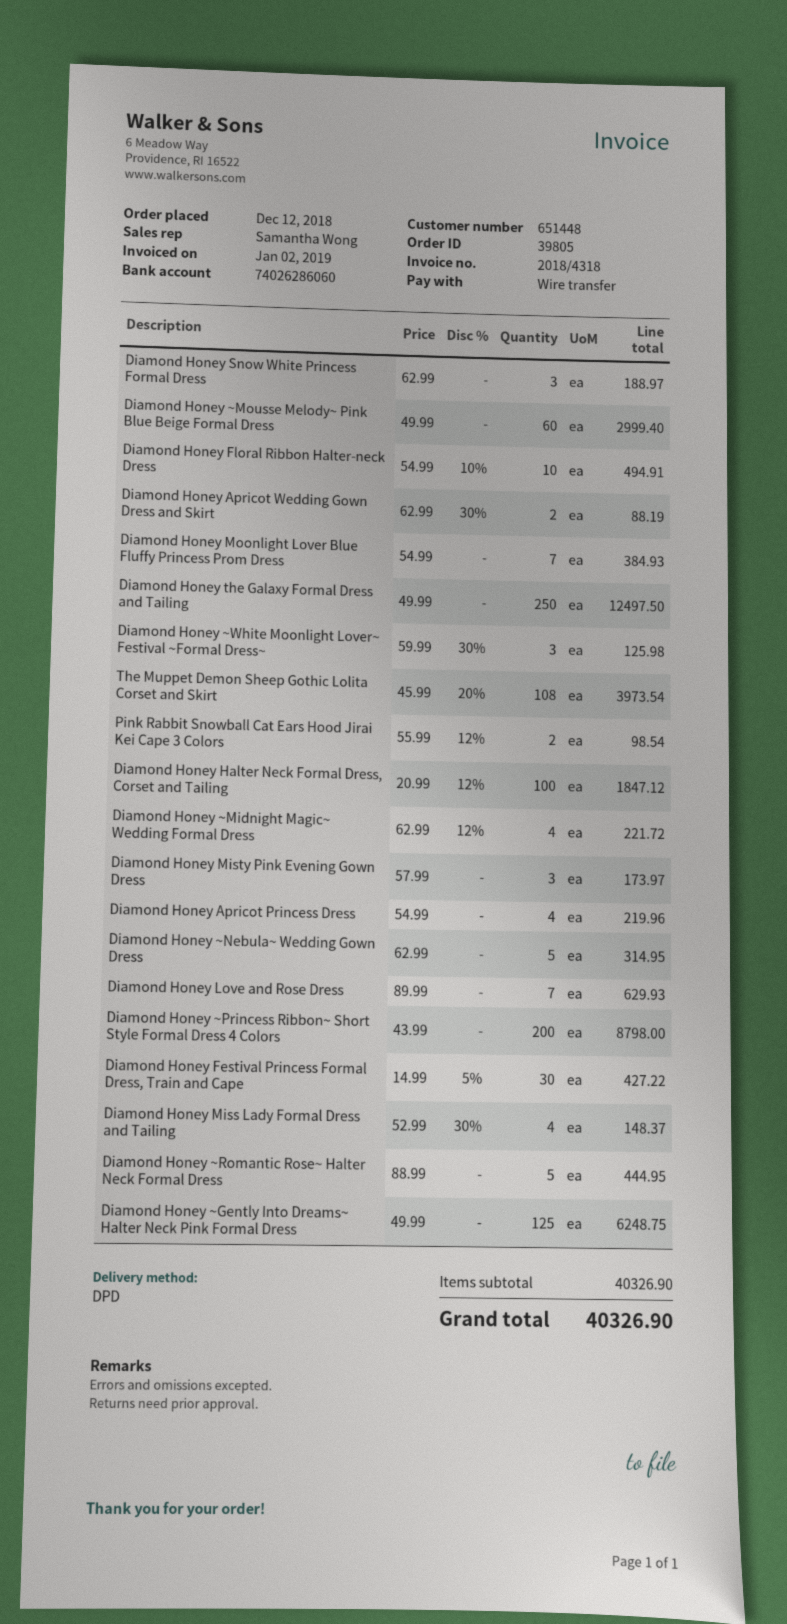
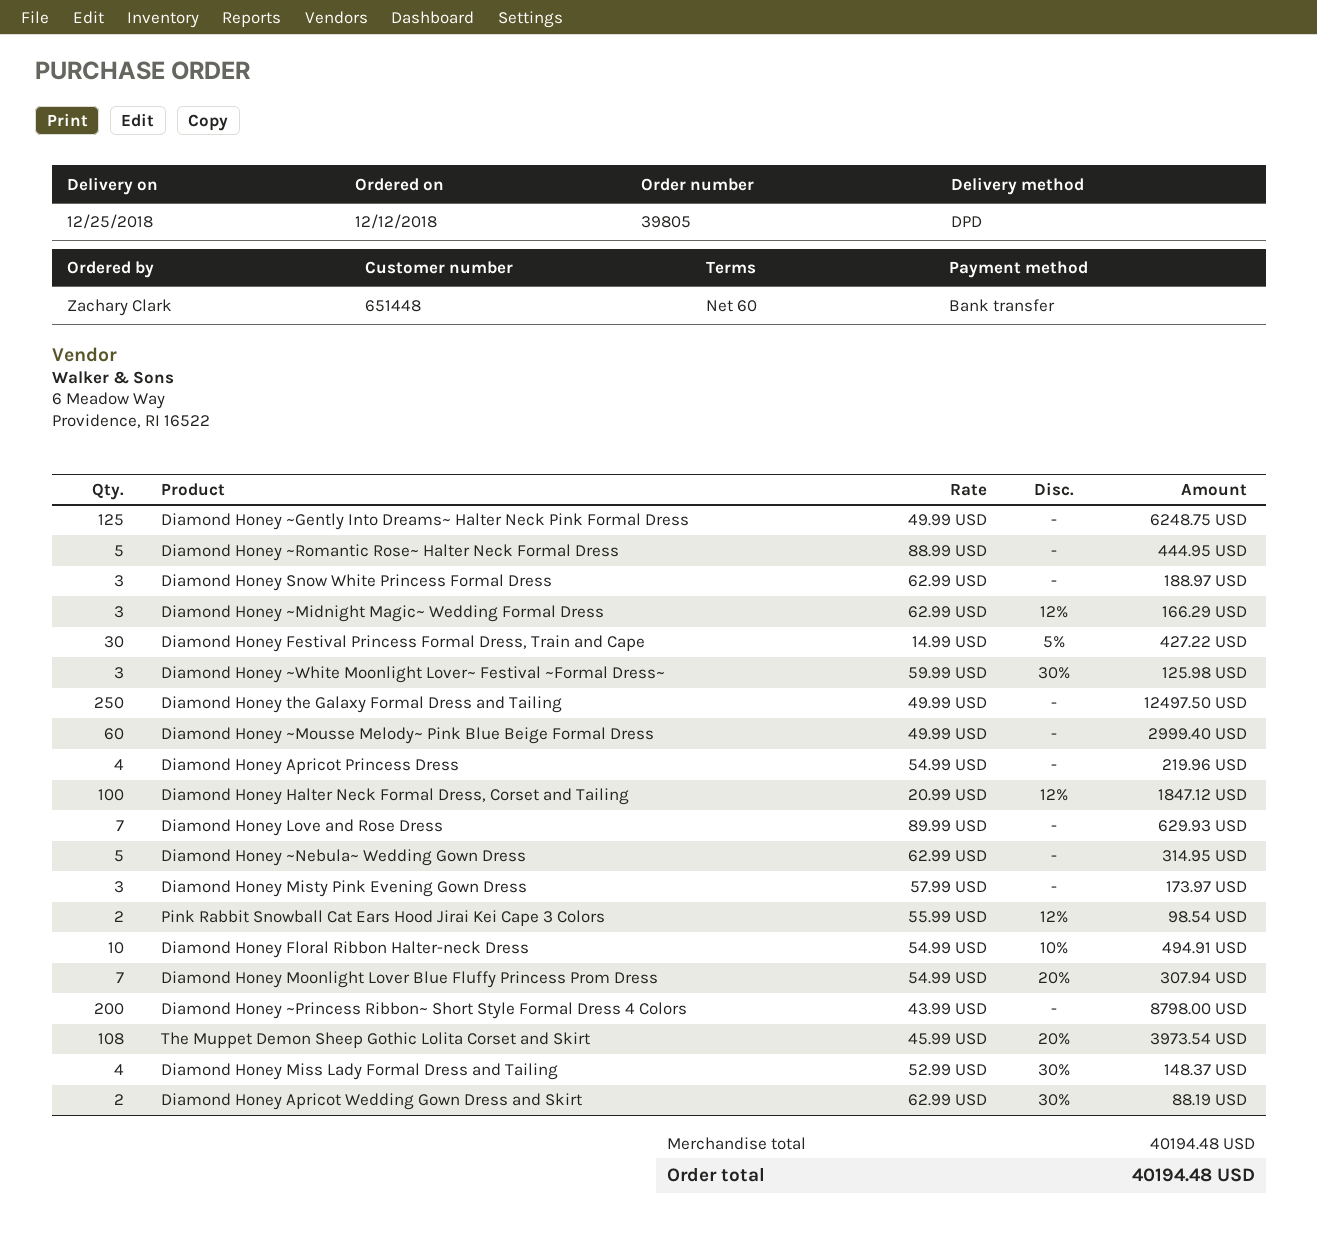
Diamond Honey Moonlight Lover Blue Fluffy Princess Prom Dress: 7 x 54.99 = 384.93 -> 7 x 54.99 - 20% = 307.94
Diamond Honey ~Midnight Magic~ Wedding Formal Dress: 4 x 62.99 - 12% = 221.72 -> 3 x 62.99 - 12% = 166.29
subtotal: 40326.90 -> 40194.48
total: 40326.90 -> 40194.48

